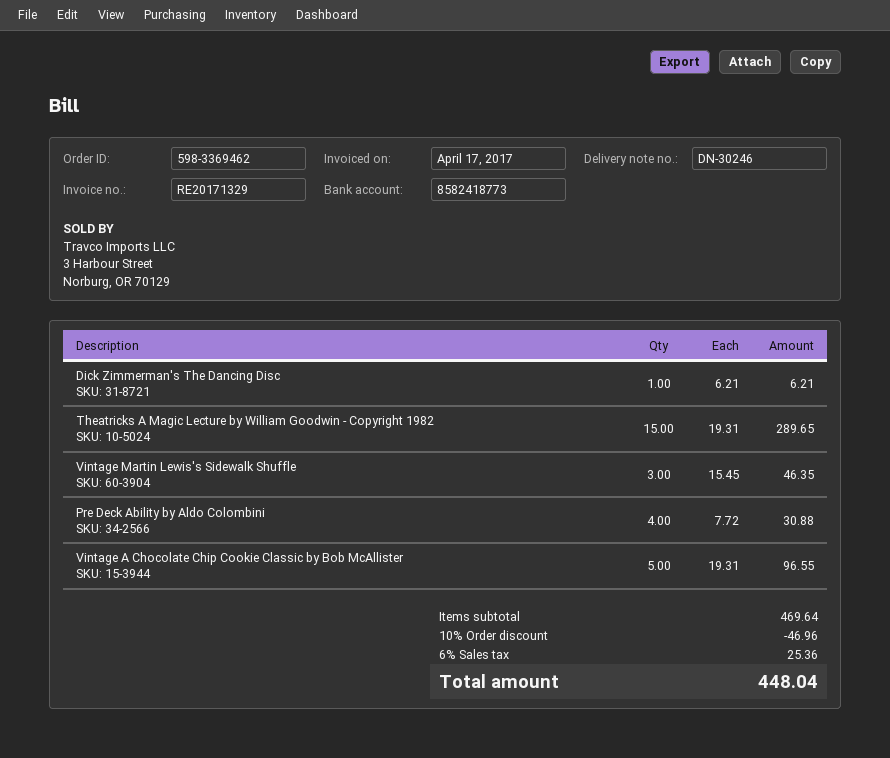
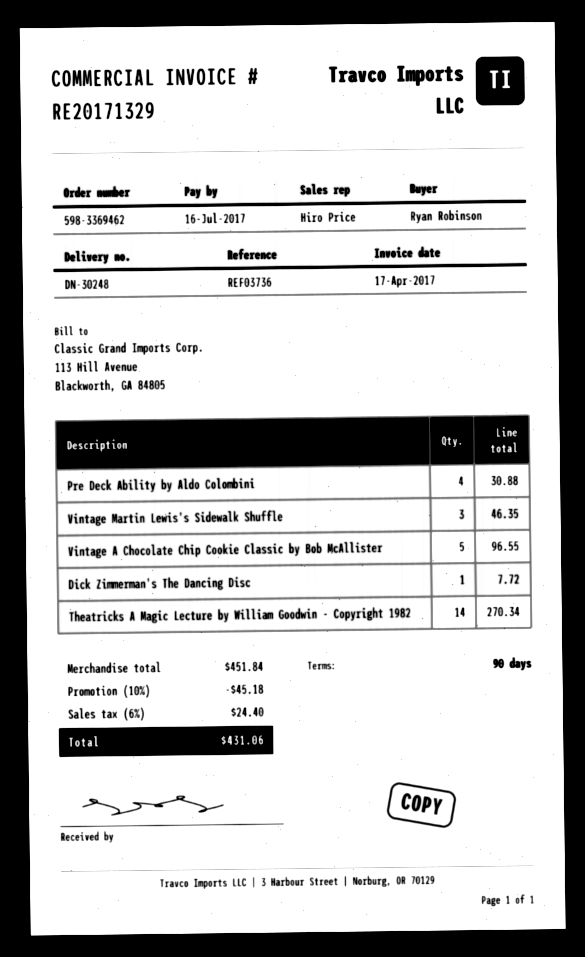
delivery note number: DN-30246 -> DN-30248
Dick Zimmerman's The Dancing Disc: 1 for 6.21 -> 1 for 7.72
Theatricks A Magic Lecture by William Goodwin - Copyright 1982: 15 for 289.65 -> 14 for 270.34
subtotal: 469.64 -> 451.84
discount: 10% = 46.96 -> 10% = 45.18
tax: 6% = 25.36 -> 6% = 24.40
total: 448.04 -> 431.06

